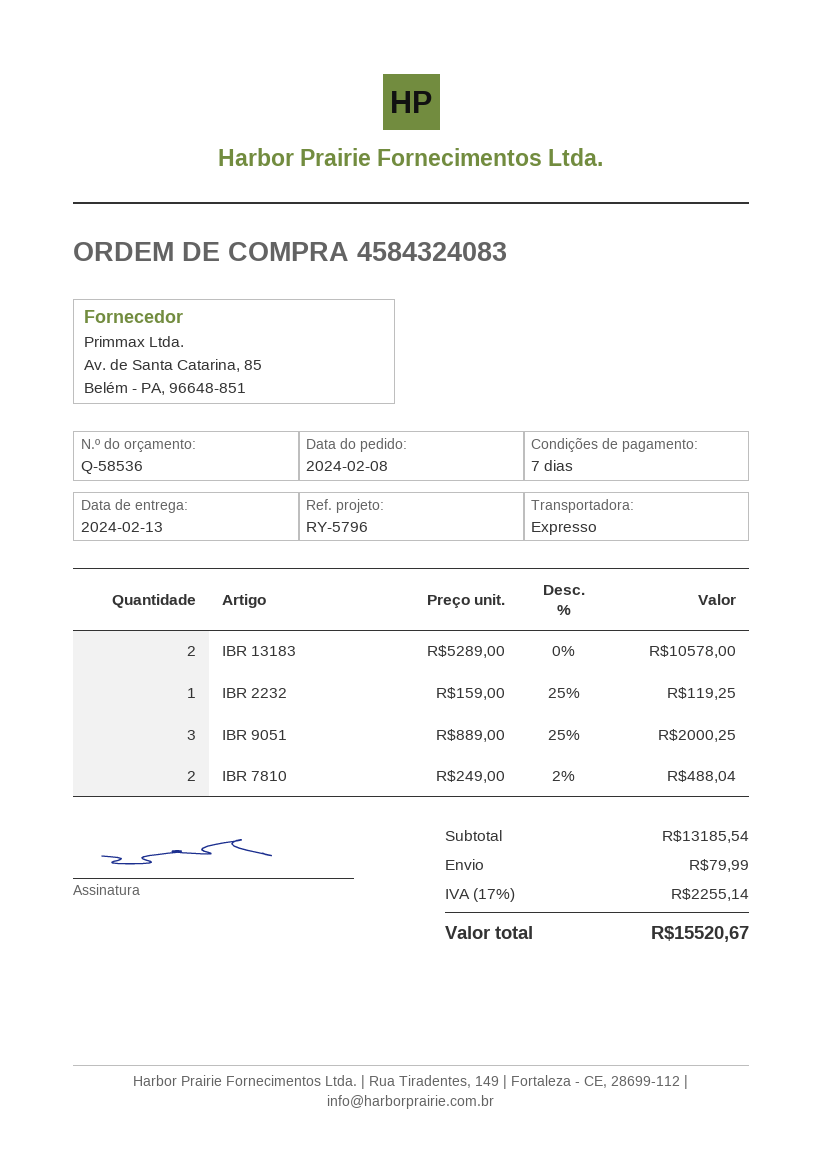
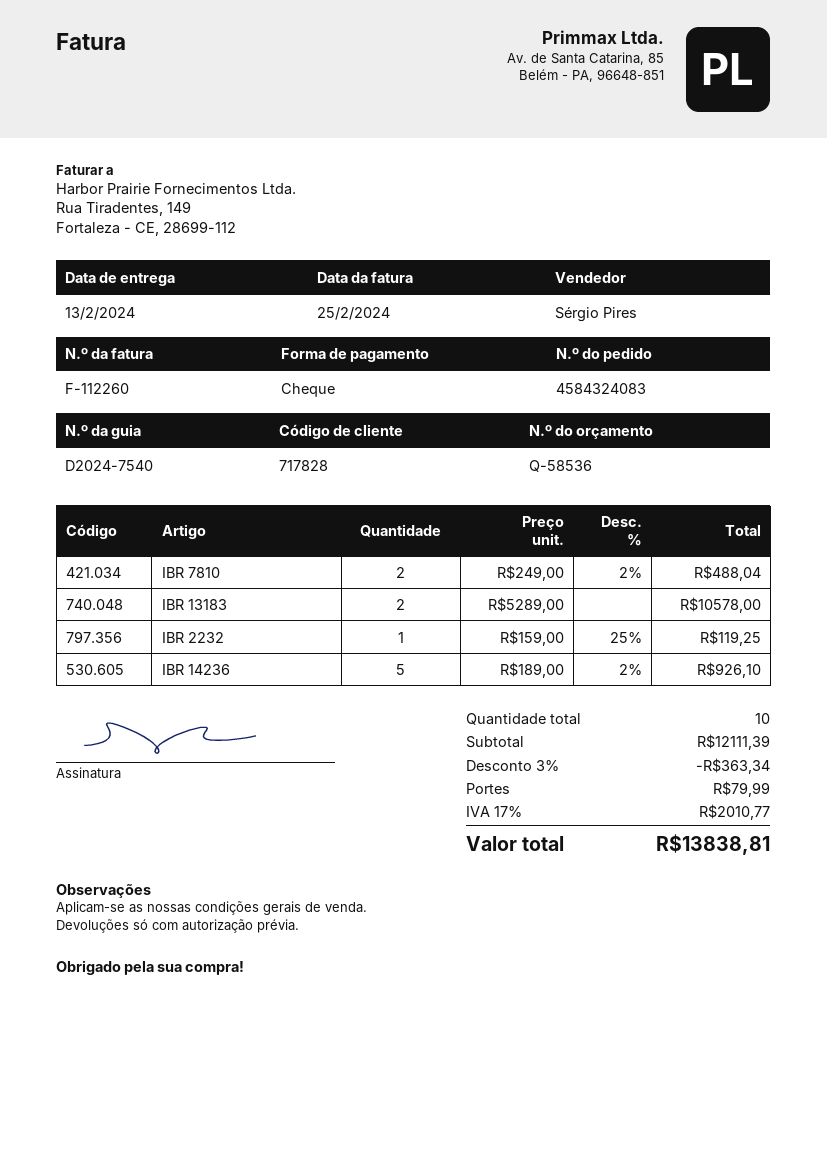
IBR 9051: 3 x 889.00 - 25% = 2000.25 -> none
IBR 14236: none -> 5 x 189.00 - 2% = 926.10
subtotal: 13185.54 -> 12111.39
discount: none -> 3% = 363.34
tax: 17% = 2255.14 -> 17% = 2010.77
total: 15520.67 -> 13838.81

